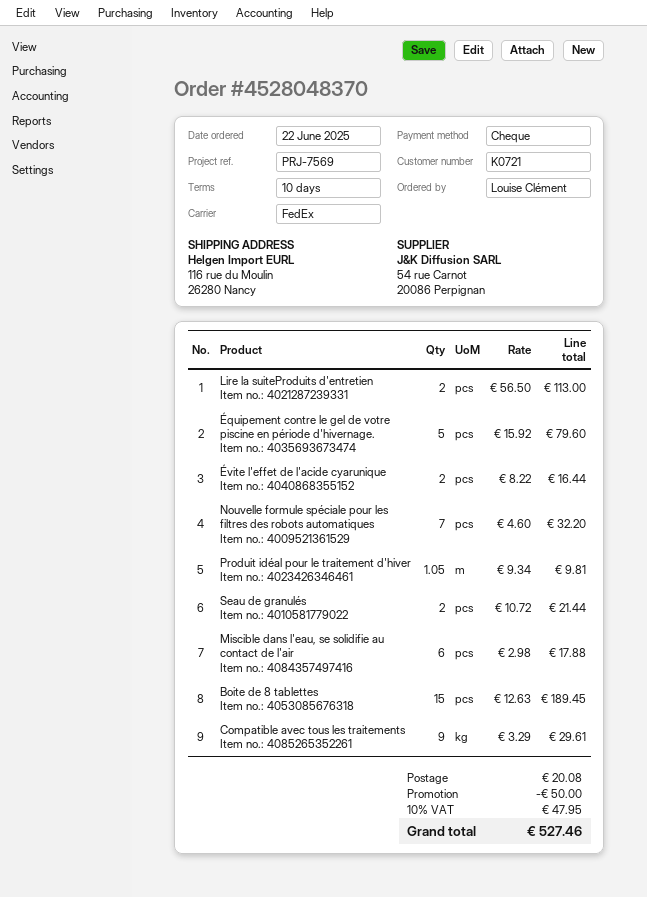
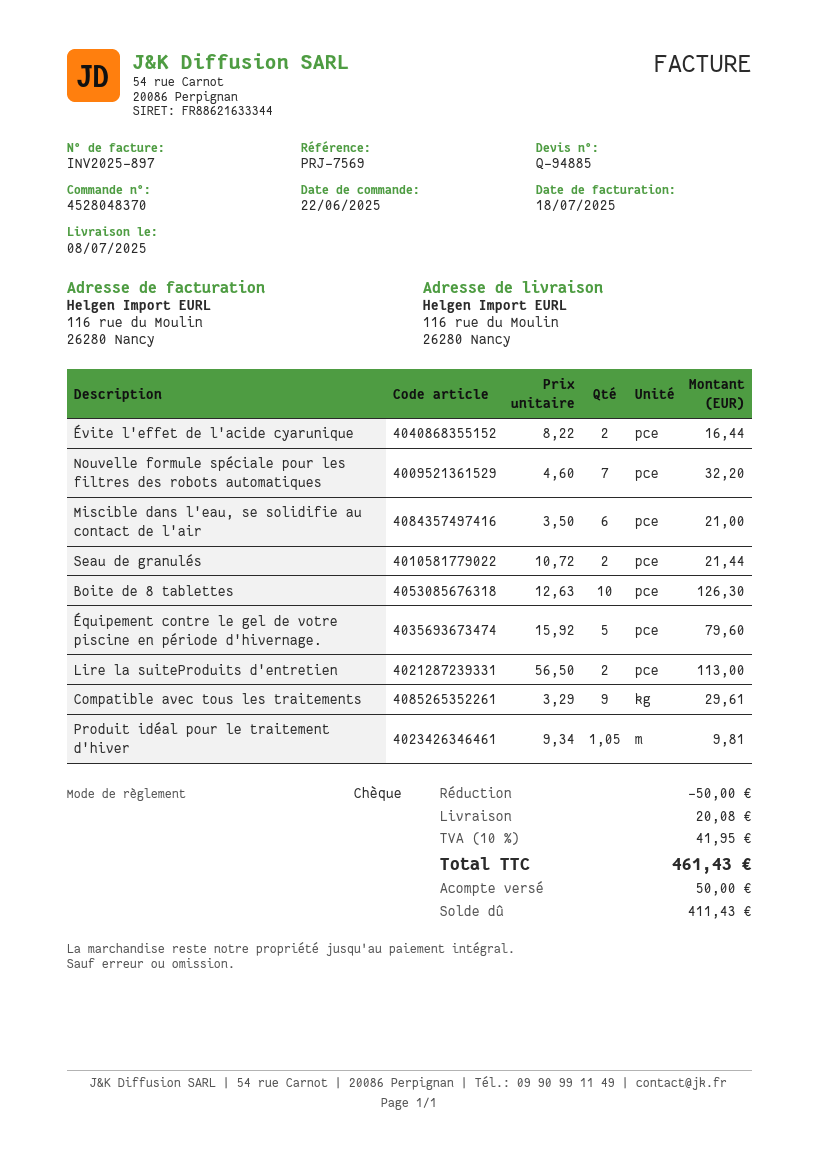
Miscible dans l'eau, se solidifie au contact de l'air: 6 x 2.98 = 17.88 -> 6 x 3.50 = 21.00
Boite de 8 tablettes: 15 x 12.63 = 189.45 -> 10 x 12.63 = 126.30
tax: 10% = 47.95 -> 10% = 41.95
total: 527.46 -> 461.43

